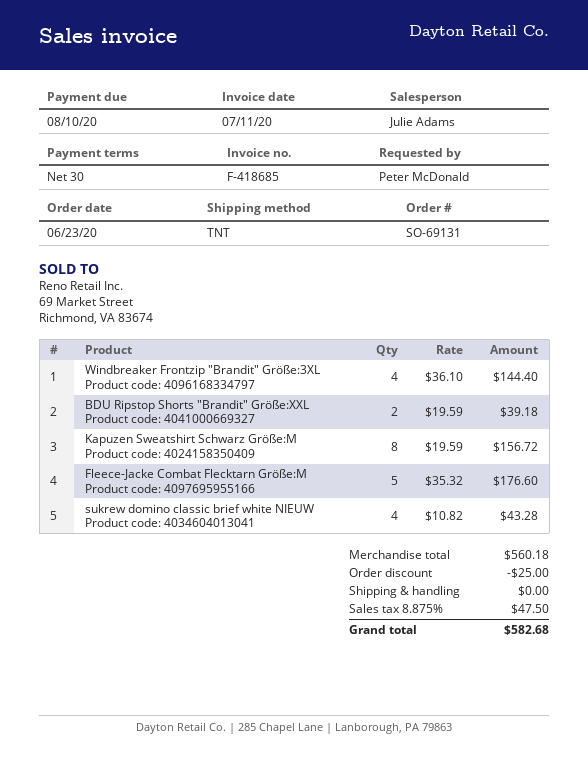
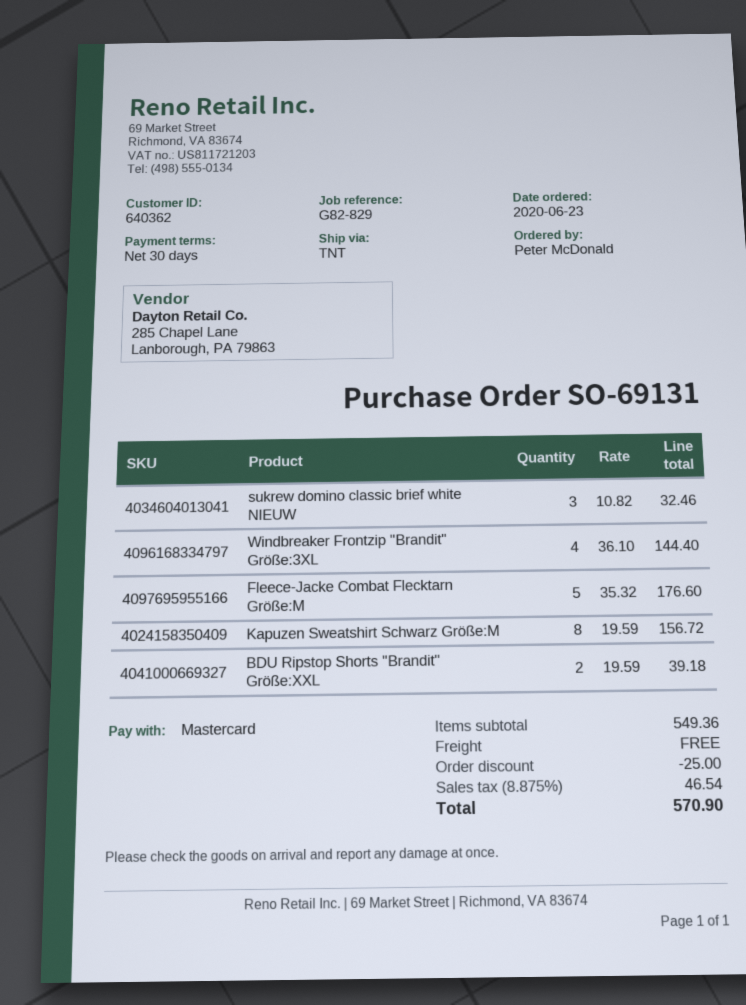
sukrew domino classic brief white NIEUW: 4 x 10.82 = 43.28 -> 3 x 10.82 = 32.46
subtotal: 560.18 -> 549.36
tax: 8.875% = 47.50 -> 8.875% = 46.54
total: 582.68 -> 570.90

